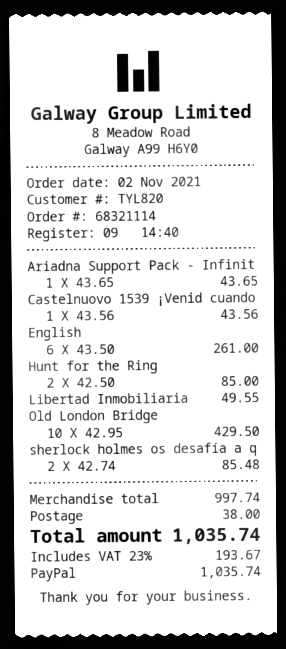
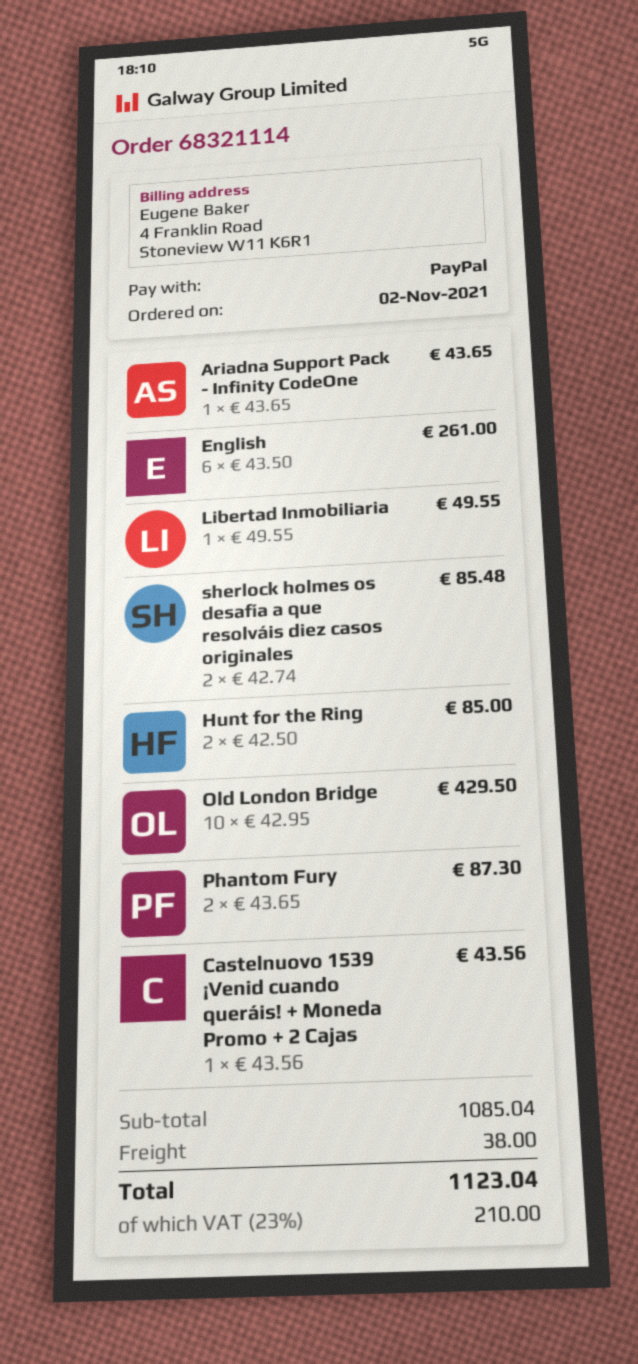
Phantom Fury: none -> 2 x 43.65 = 87.30
subtotal: 997.74 -> 1085.04
tax: 23% = 193.67 -> 23% = 210.00
total: 1035.74 -> 1123.04

